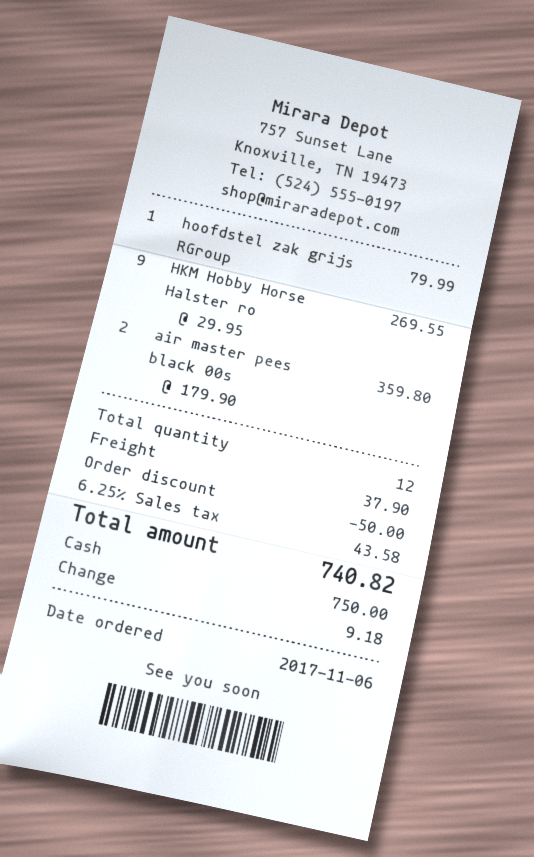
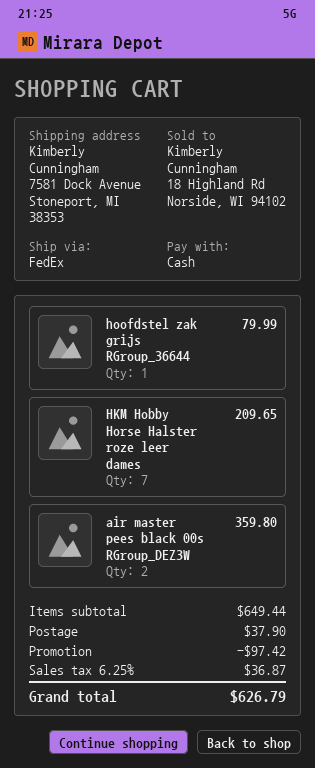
HKM Hobby Horse Halster ro: 9 for 269.55 -> 7 for 209.65
discount: 50.00 -> 97.42
tax: 6.25% = 43.58 -> 6.25% = 36.87
total: 740.82 -> 626.79

